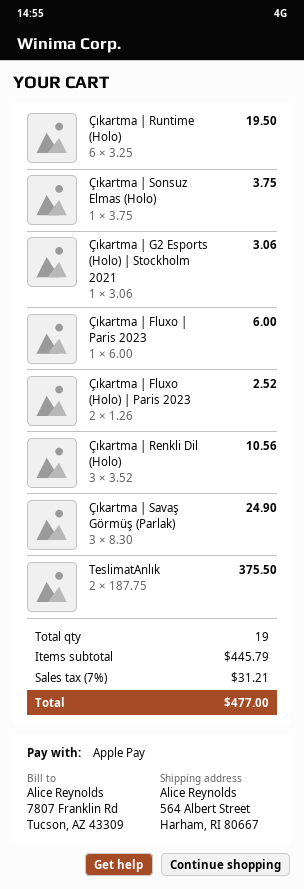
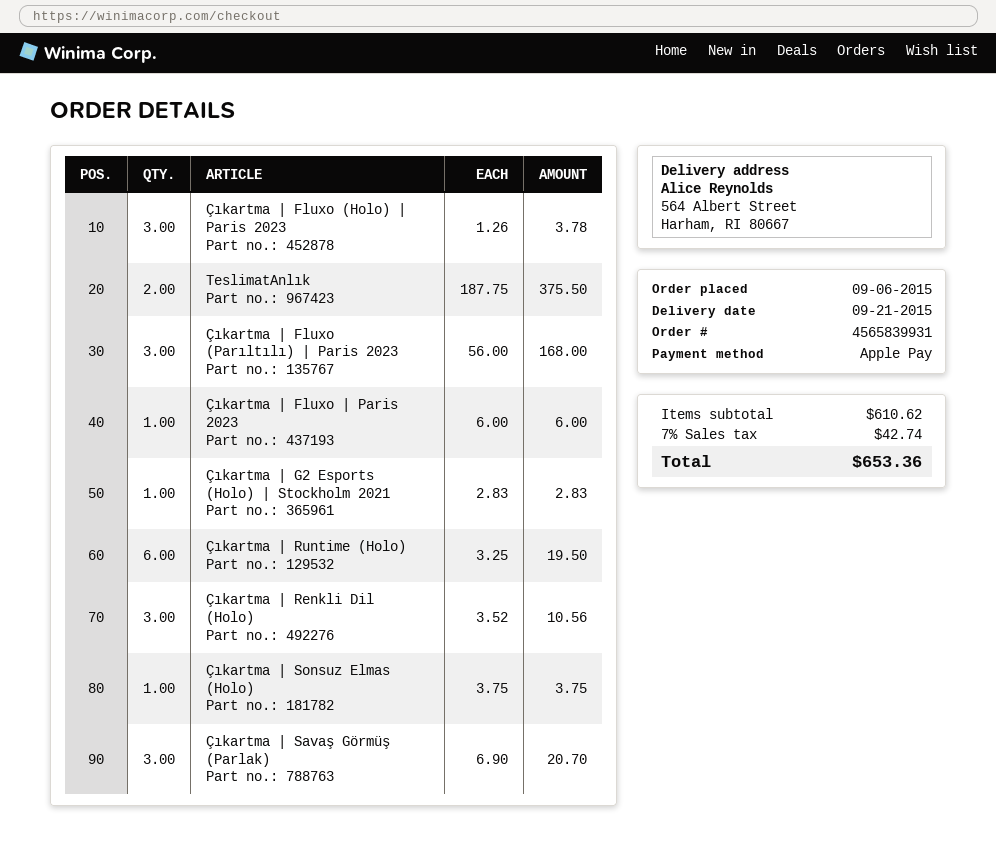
Çıkartma | G2 Esports (Holo) | Stockholm 2021: 1 x 3.06 = 3.06 -> 1 x 2.83 = 2.83
Çıkartma | Fluxo (Holo) | Paris 2023: 2 x 1.26 = 2.52 -> 3 x 1.26 = 3.78
Çıkartma | Savaş Görmüş (Parlak): 3 x 8.30 = 24.90 -> 3 x 6.90 = 20.70
Çıkartma | Fluxo (Parıltılı) | Paris 2023: none -> 3 x 56.00 = 168.00
subtotal: 445.79 -> 610.62
tax: 7% = 31.21 -> 7% = 42.74
total: 477.00 -> 653.36

